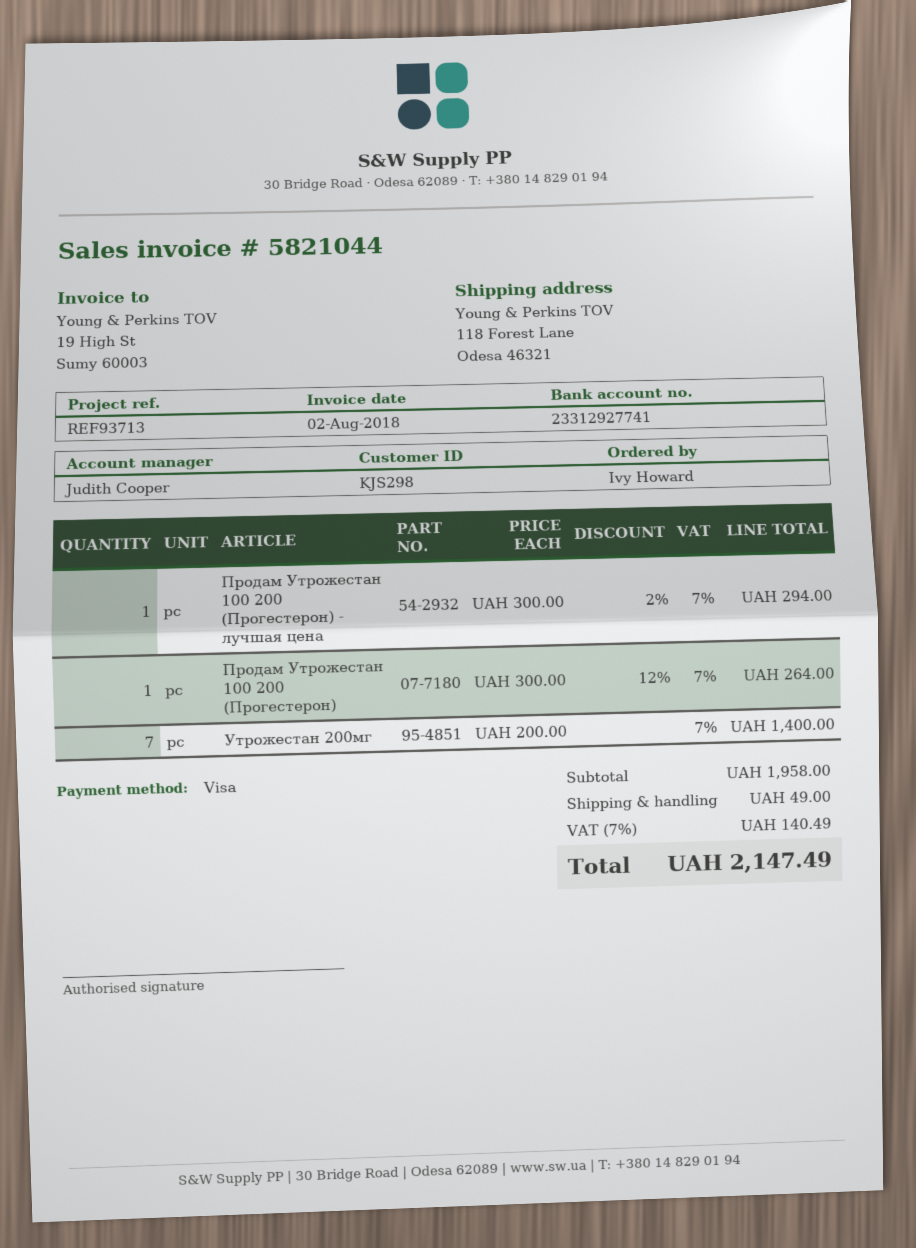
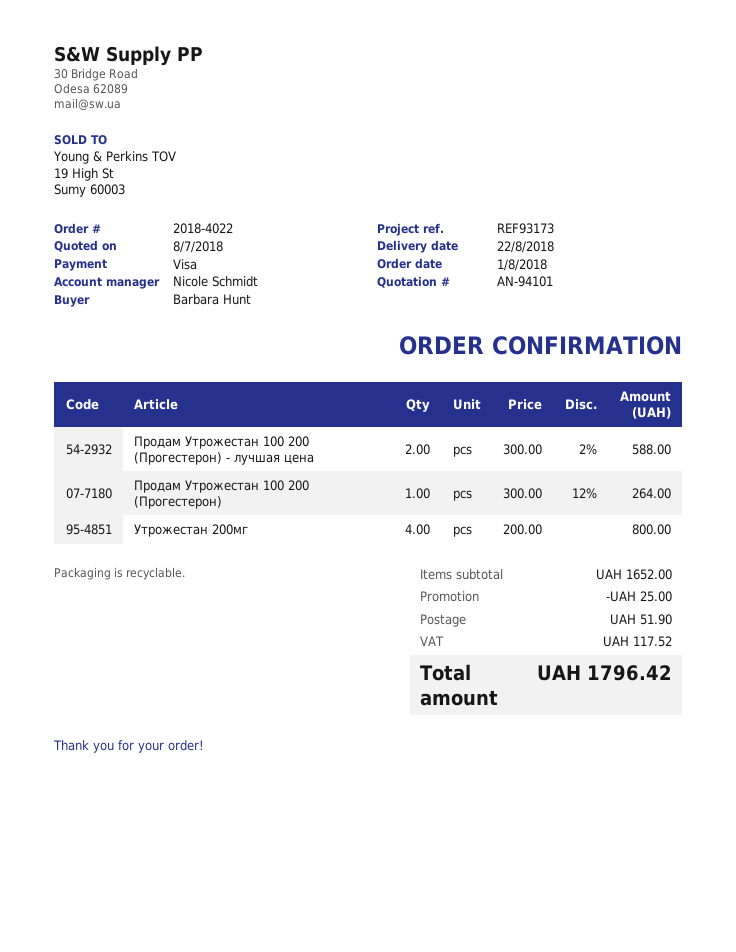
reference: REF93713 -> REF93173
ordered by: Ivy Howard -> Barbara Hunt
sales rep: Judith Cooper -> Nicole Schmidt
Продам Утрожестан 100 200 (Прогестерон) - лучшая цена: 1 x 300.00 - 2% = 294.00 -> 2 x 300.00 - 2% = 588.00
Утрожестан 200мг: 7 x 200.00 = 1400.00 -> 4 x 200.00 = 800.00
subtotal: 1958.00 -> 1652.00
discount: none -> 25.00
shipping: 49.00 -> 51.90
tax: 140.49 -> 117.52
total: 2147.49 -> 1796.42

